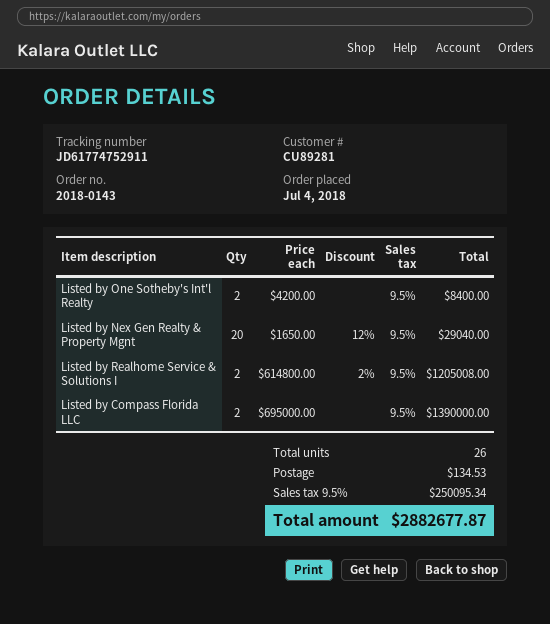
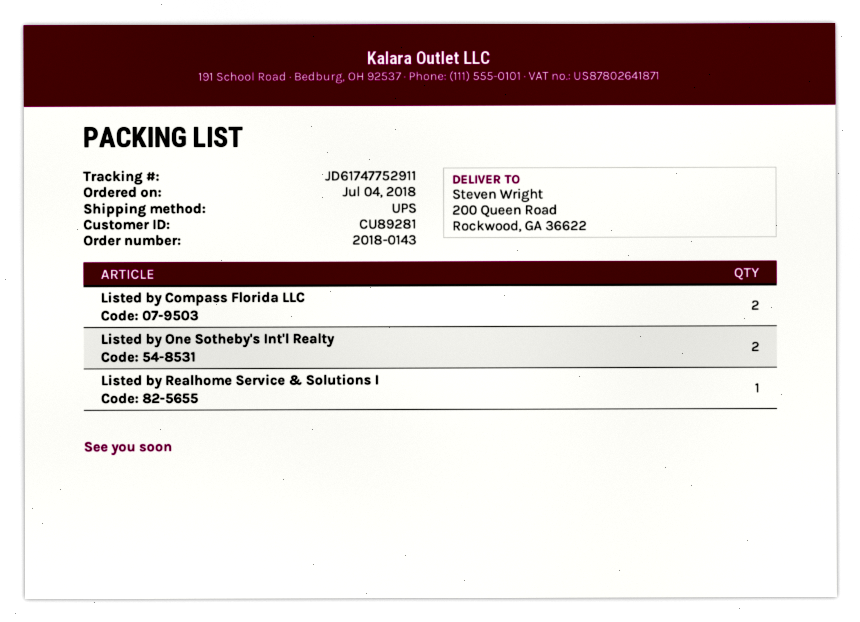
tracking number: JD61774752911 -> JD61747752911
Listed by Nex Gen Realty & Property Mgnt: 20 -> none
Listed by Realhome Service & Solutions I: 2 -> 1

